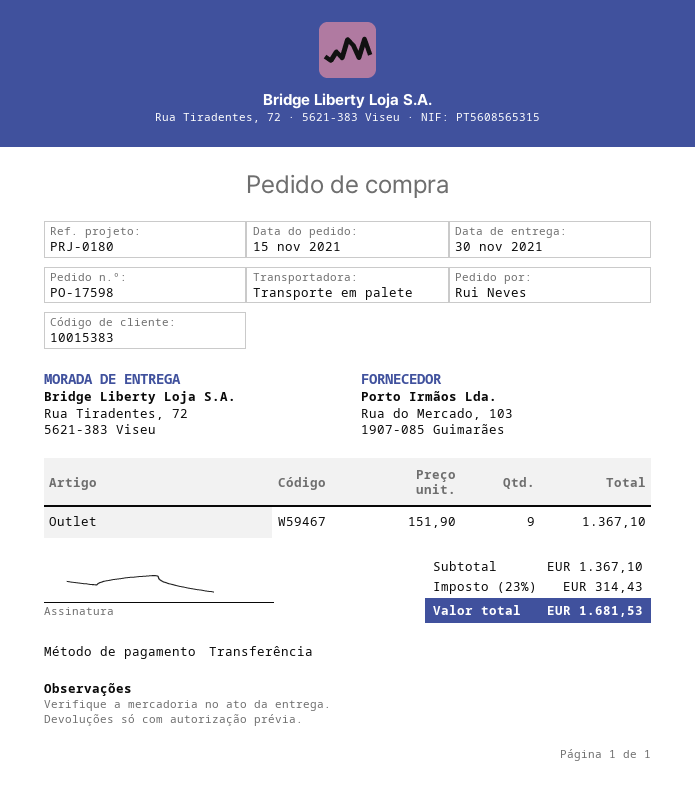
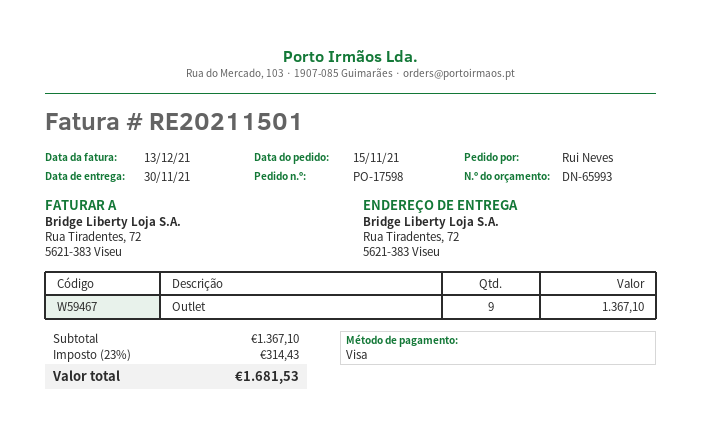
payment method: bank transfer -> Visa

